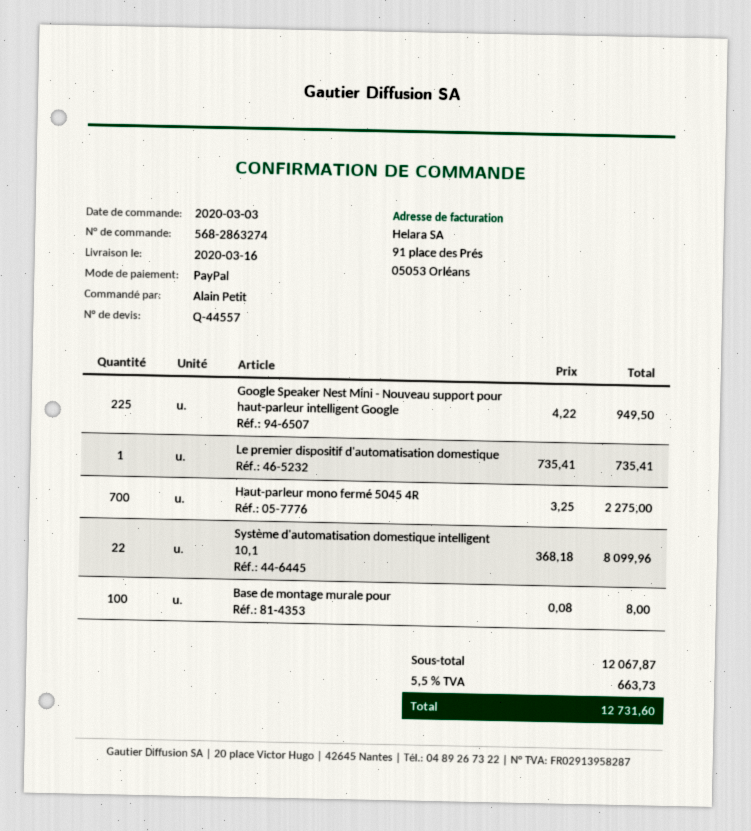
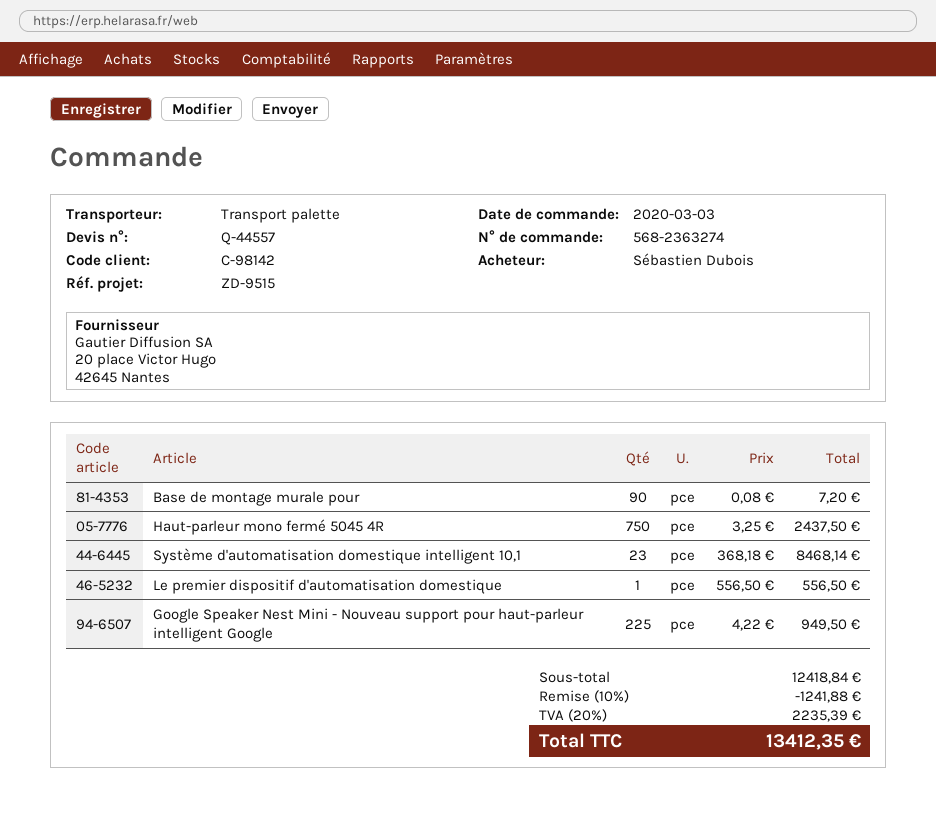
order number: 568-2863274 -> 568-2363274
ordered by: Alain Petit -> Sébastien Dubois
Le premier dispositif d'automatisation domestique: 1 x 735.41 = 735.41 -> 1 x 556.50 = 556.50
Haut-parleur mono fermé 5045 4R: 700 x 3.25 = 2275.00 -> 750 x 3.25 = 2437.50
Système d'automatisation domestique intelligent 10,1: 22 x 368.18 = 8099.96 -> 23 x 368.18 = 8468.14
Base de montage murale pour: 100 x 0.08 = 8.00 -> 90 x 0.08 = 7.20
subtotal: 12067.87 -> 12418.84
discount: none -> 10% = 1241.88
tax: 5.5% = 663.73 -> 20% = 2235.39
total: 12731.60 -> 13412.35

